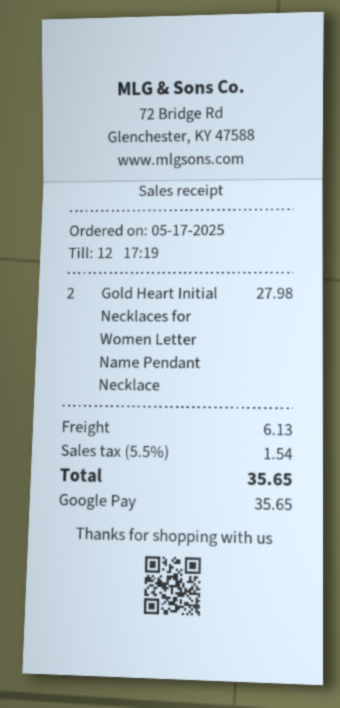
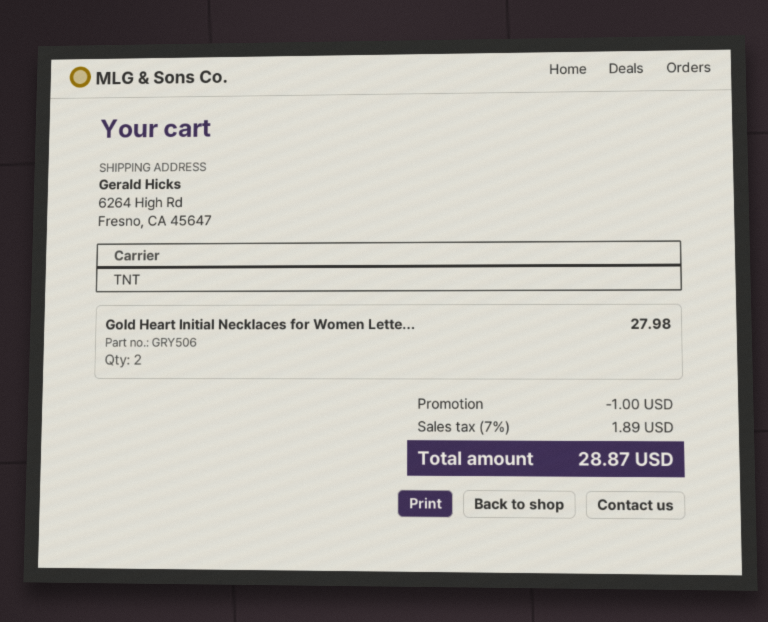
discount: none -> 1.00
shipping: 6.13 -> none
tax: 5.5% = 1.54 -> 7% = 1.89
total: 35.65 -> 28.87

